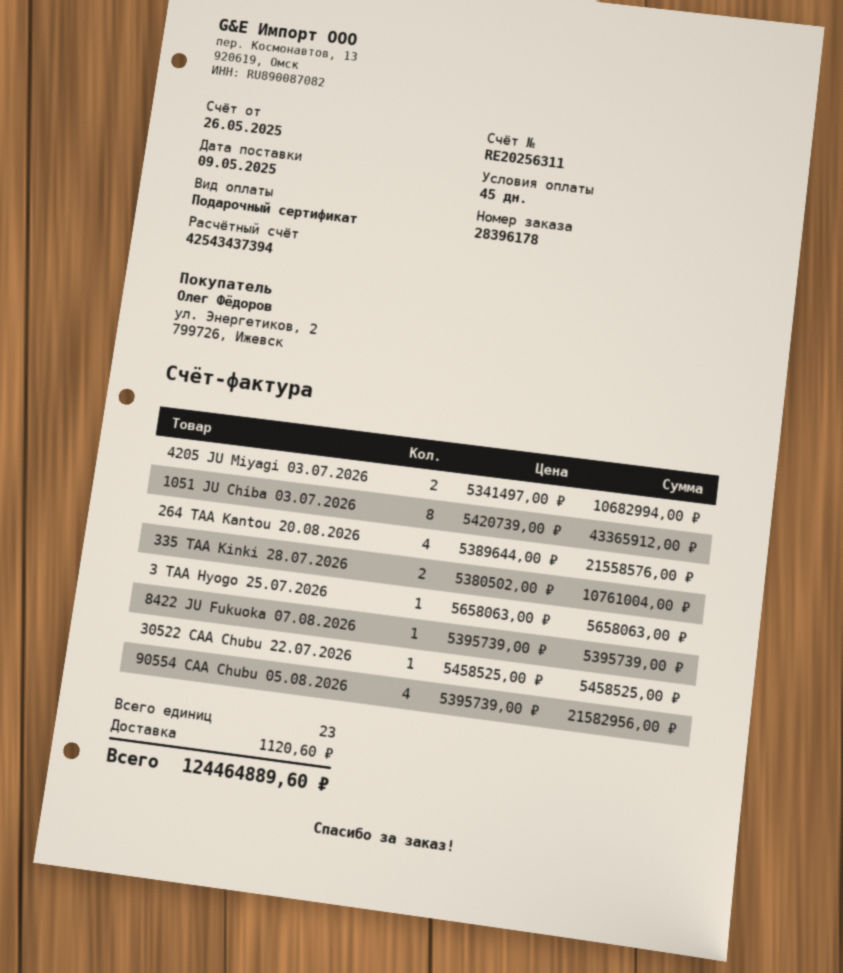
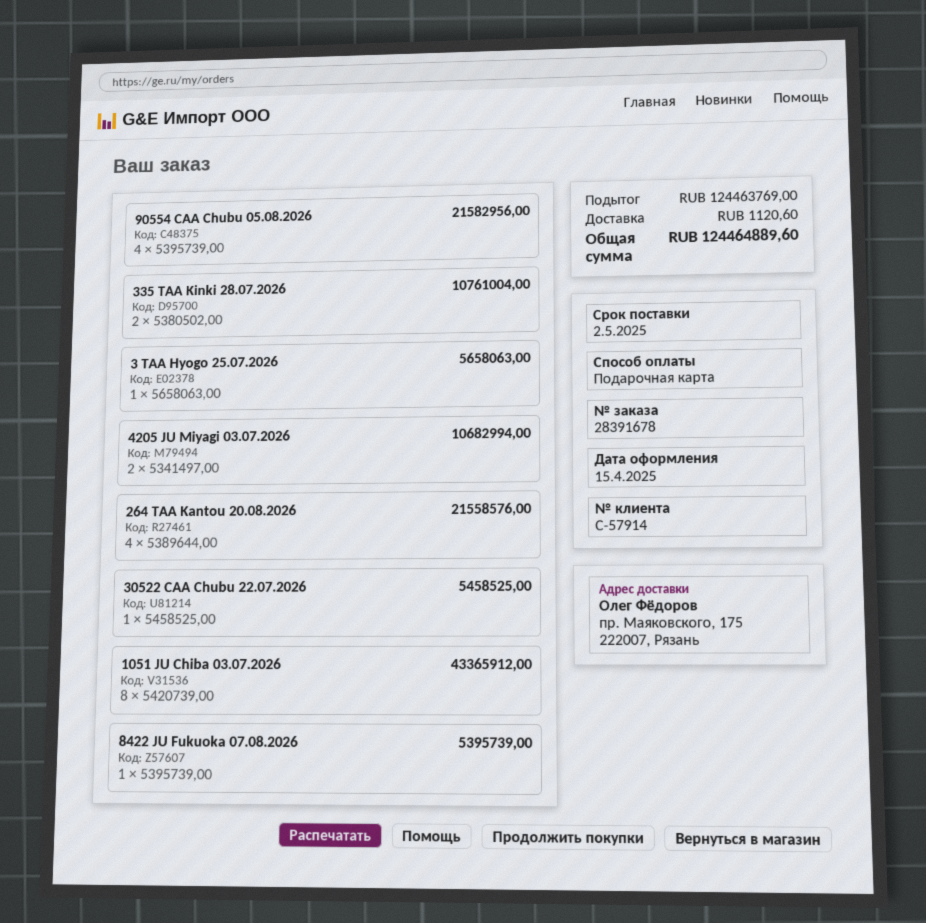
order number: 28396178 -> 28391678
delivery date: 2025-05-09 -> 2025-05-02

